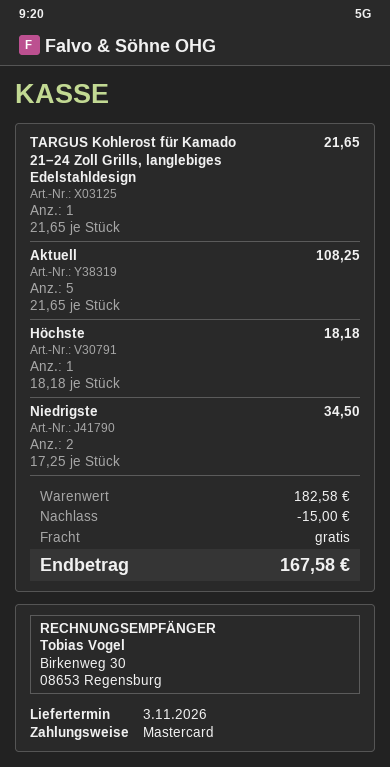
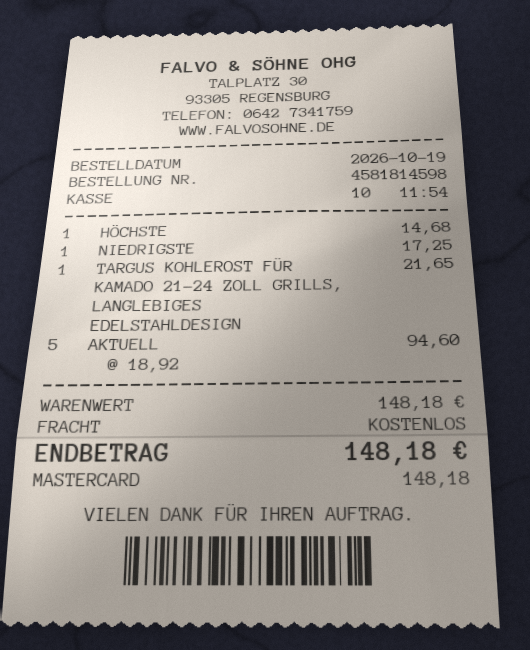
Aktuell: 5 x 21.65 = 108.25 -> 5 x 18.92 = 94.60
Höchste: 1 x 18.18 = 18.18 -> 1 x 14.68 = 14.68
Niedrigste: 2 x 17.25 = 34.50 -> 1 x 17.25 = 17.25
subtotal: 182.58 -> 148.18
discount: 15.00 -> none
total: 167.58 -> 148.18

